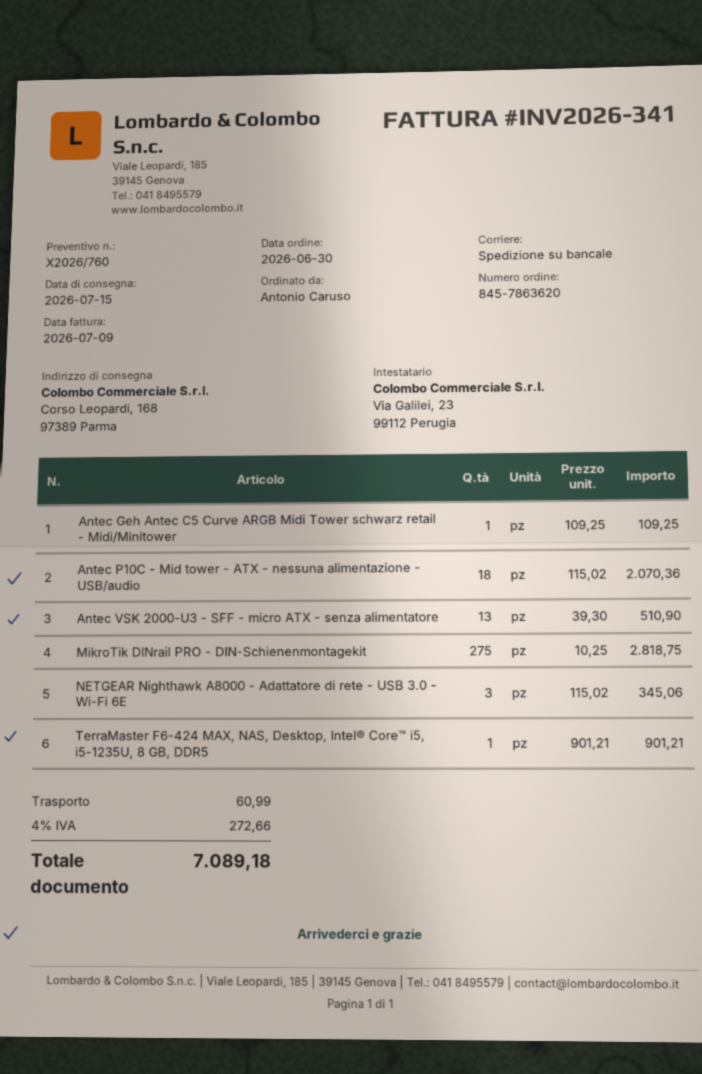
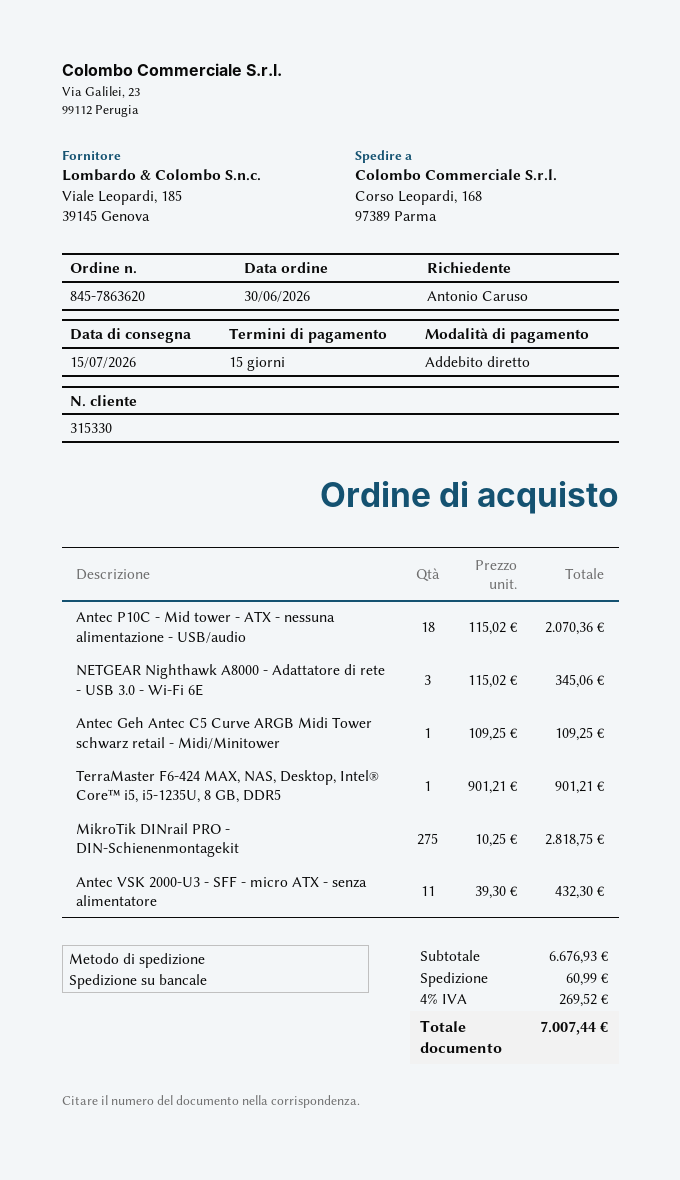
Antec VSK 2000-U3 - SFF - micro ATX - senza alimentatore: 13 x 39.30 = 510.90 -> 11 x 39.30 = 432.30
tax: 4% = 272.66 -> 4% = 269.52
total: 7089.18 -> 7007.44

